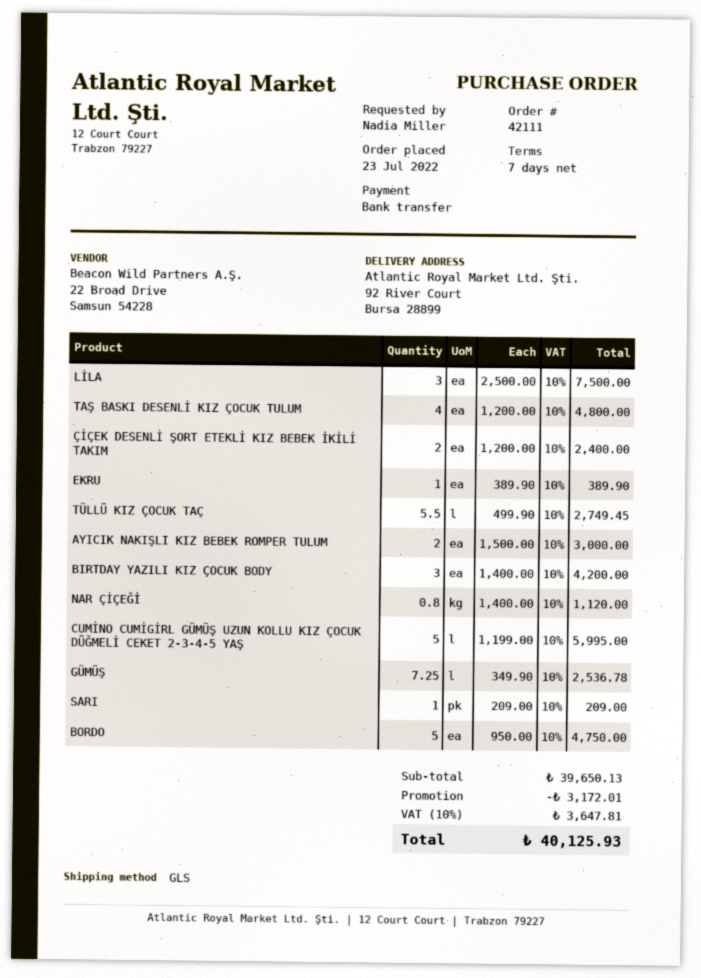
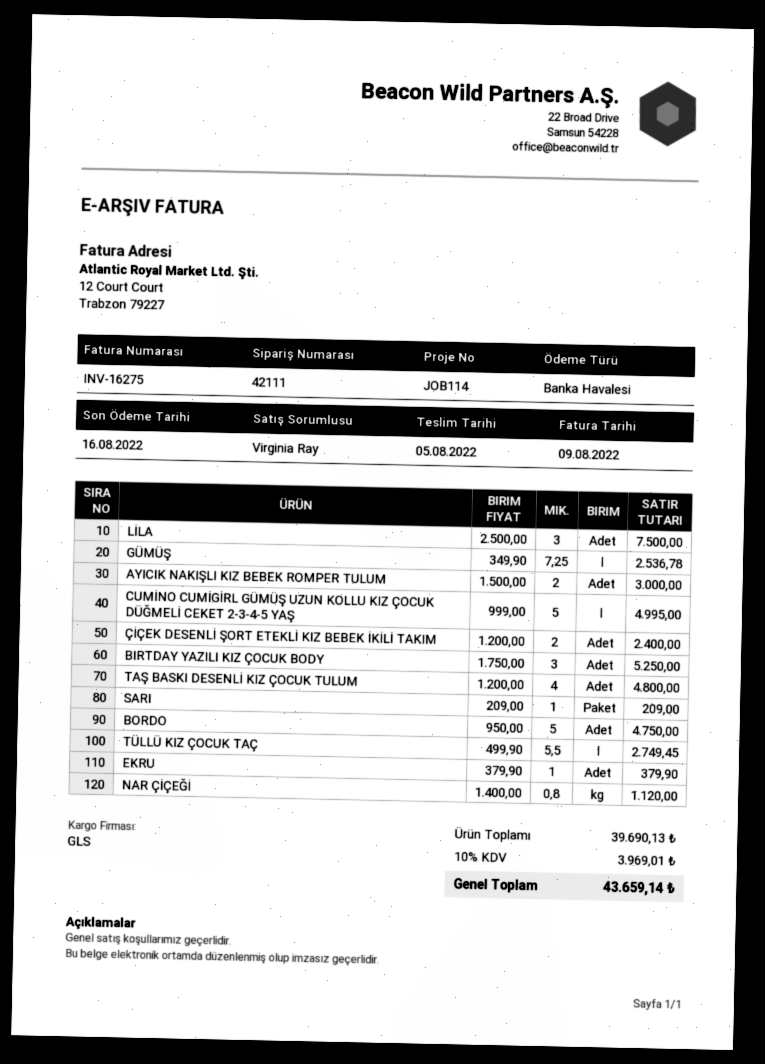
EKRU: 1 x 389.90 = 389.90 -> 1 x 379.90 = 379.90
BIRTDAY YAZILI KIZ ÇOCUK BODY: 3 x 1400.00 = 4200.00 -> 3 x 1750.00 = 5250.00
CUMİNO CUMİGİRL GÜMÜŞ UZUN KOLLU KIZ ÇOCUK DÜĞMELİ CEKET 2-3-4-5 YAŞ: 5 x 1199.00 = 5995.00 -> 5 x 999.00 = 4995.00
subtotal: 39650.13 -> 39690.13
discount: 3172.01 -> none
tax: 10% = 3647.81 -> 10% = 3969.01
total: 40125.93 -> 43659.14

